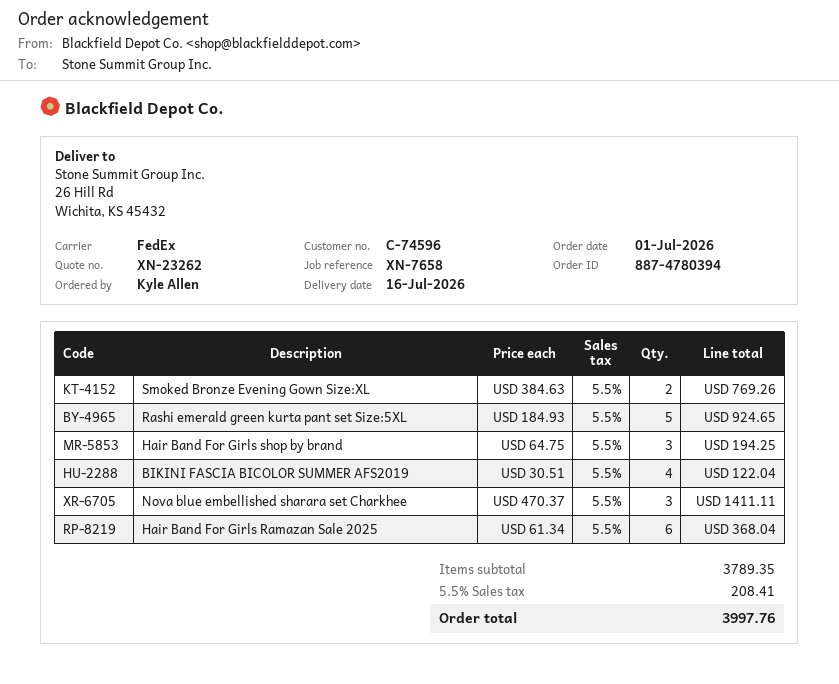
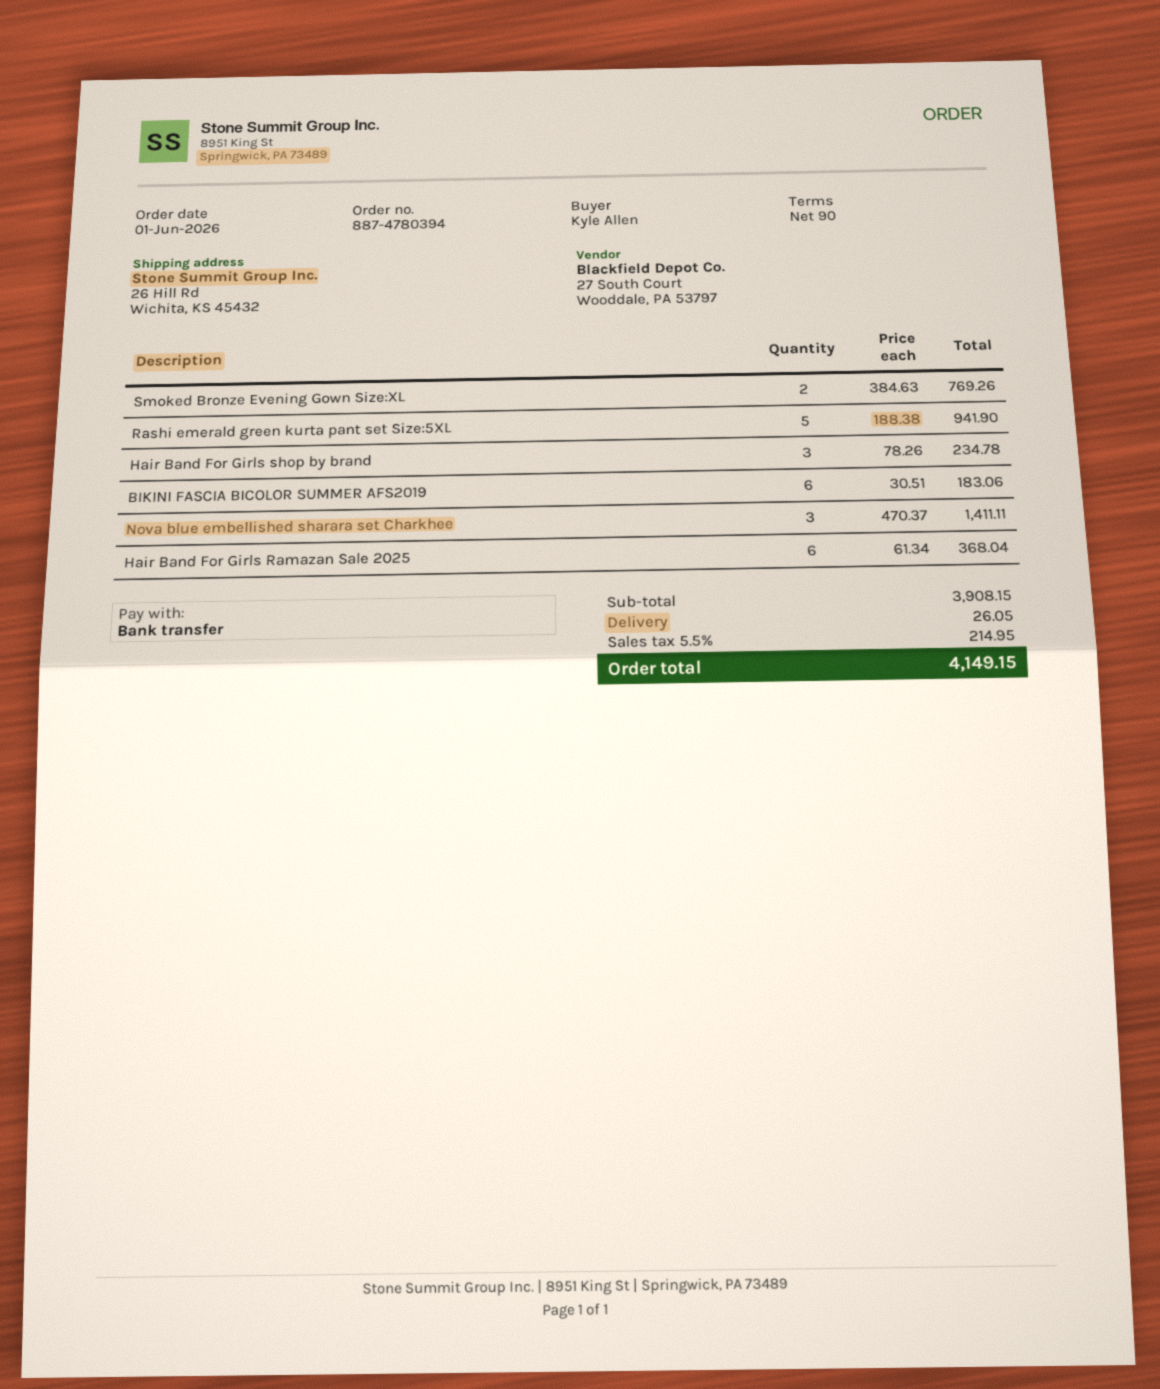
order date: 2026-07-01 -> 2026-06-01
Rashi emerald green kurta pant set Size:5XL: 5 x 184.93 = 924.65 -> 5 x 188.38 = 941.90
Hair Band For Girls shop by brand: 3 x 64.75 = 194.25 -> 3 x 78.26 = 234.78
BIKINI FASCIA BICOLOR SUMMER AFS2019: 4 x 30.51 = 122.04 -> 6 x 30.51 = 183.06
subtotal: 3789.35 -> 3908.15
shipping: none -> 26.05
tax: 5.5% = 208.41 -> 5.5% = 214.95
total: 3997.76 -> 4149.15

